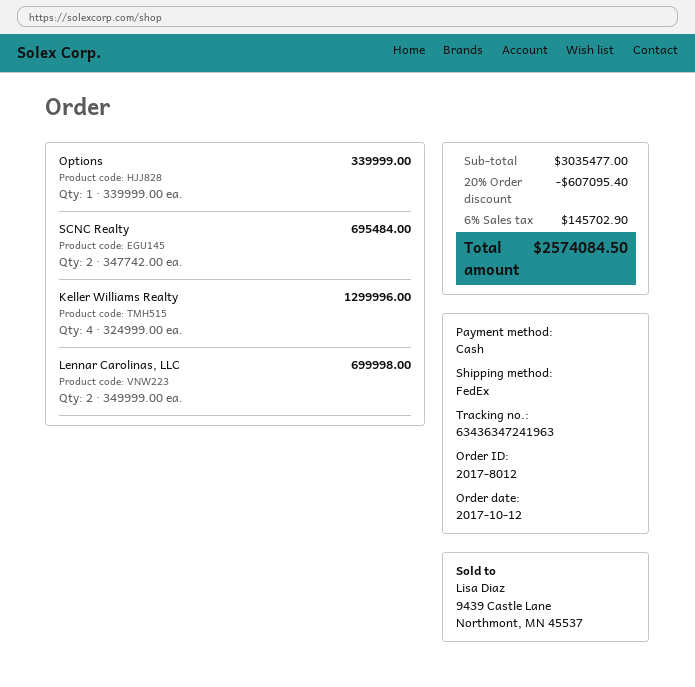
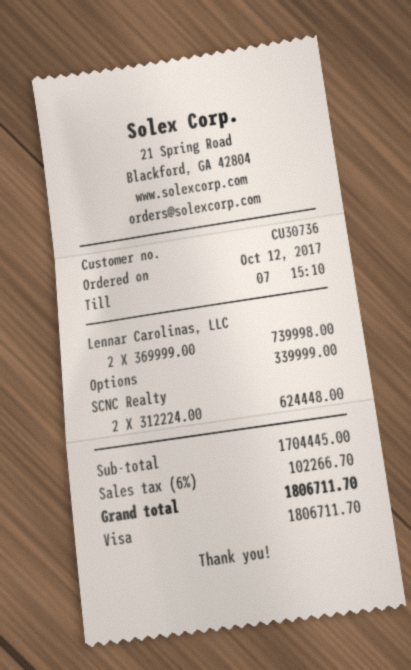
payment method: cash -> Visa
SCNC Realty: 2 x 347742.00 = 695484.00 -> 2 x 312224.00 = 624448.00
Keller Williams Realty: 4 x 324999.00 = 1299996.00 -> none
Lennar Carolinas, LLC: 2 x 349999.00 = 699998.00 -> 2 x 369999.00 = 739998.00
subtotal: 3035477.00 -> 1704445.00
discount: 20% = 607095.40 -> none
tax: 6% = 145702.90 -> 6% = 102266.70
total: 2574084.50 -> 1806711.70

